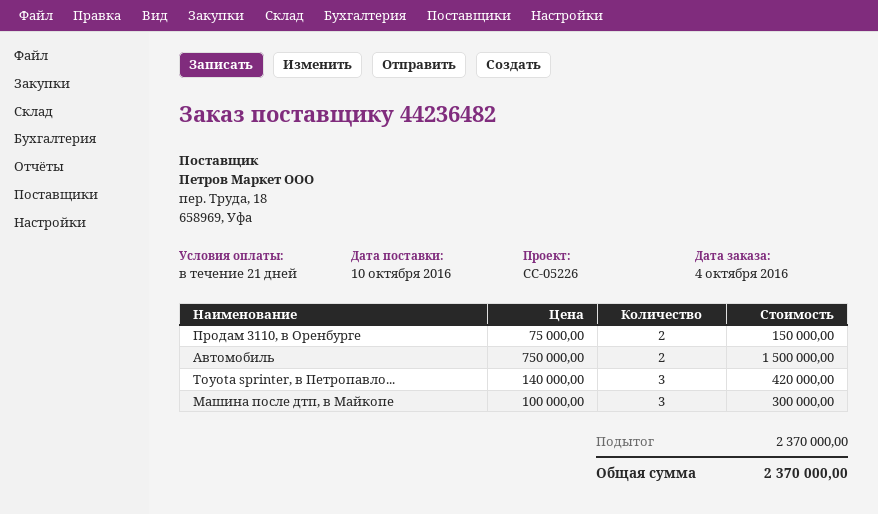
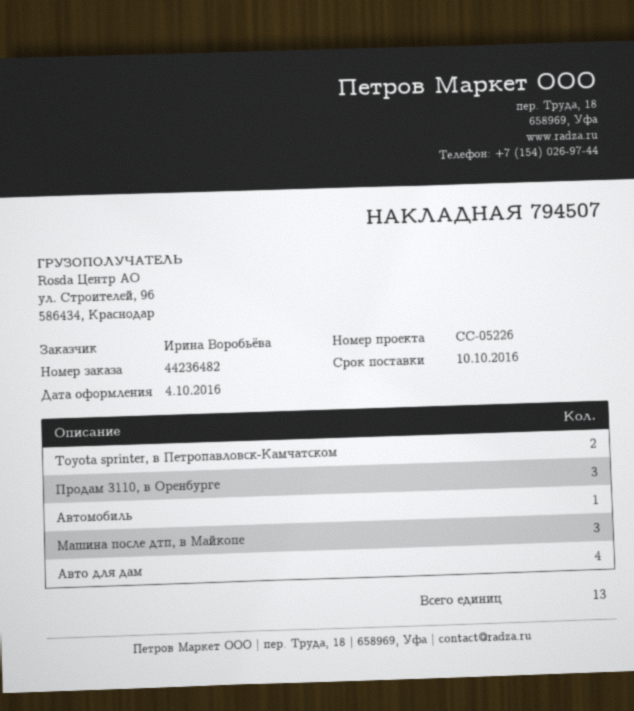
Продам 3110, в Оренбурге: 2 -> 3
Автомобиль: 2 -> 1
Toyota sprinter, в Петропавло...: 3 -> 2
Авто для дам: none -> 4

